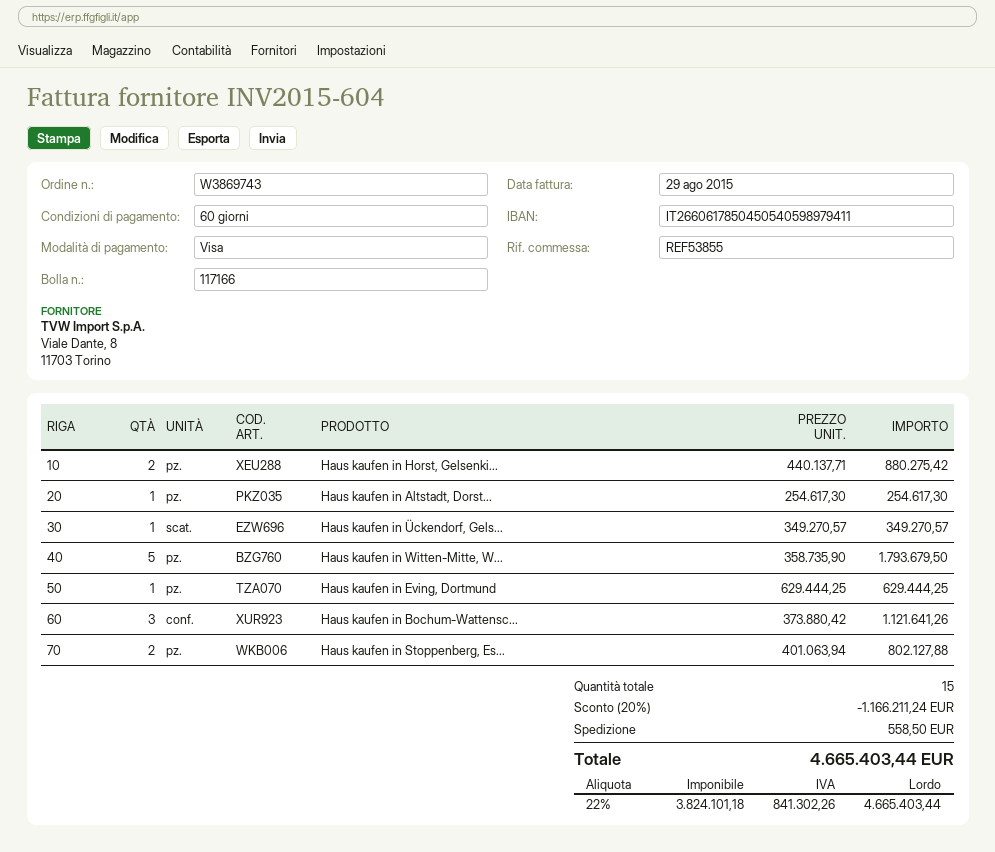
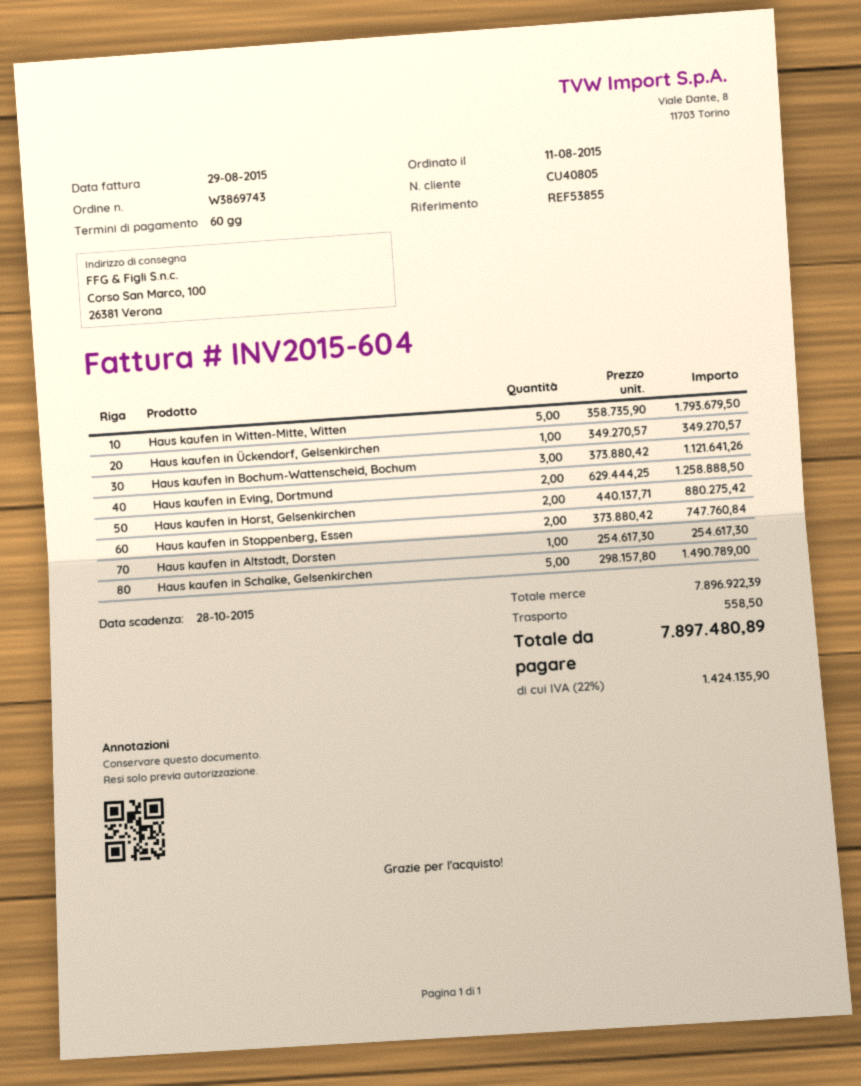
Haus kaufen in Eving, Dortmund: 1 x 629444.25 = 629444.25 -> 2 x 629444.25 = 1258888.50
Haus kaufen in Stoppenberg, Es...: 2 x 401063.94 = 802127.88 -> 2 x 373880.42 = 747760.84
Haus kaufen in Schalke, Gelsenkirchen: none -> 5 x 298157.80 = 1490789.00
discount: 20% = 1166211.24 -> none
tax: 22% = 841302.26 -> 22% = 1424135.90
total: 4665403.44 -> 7897480.89

